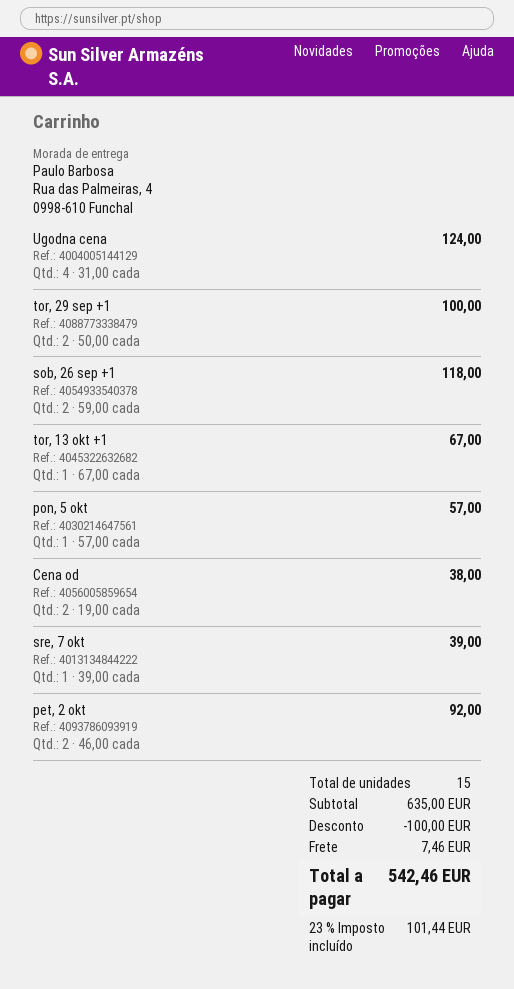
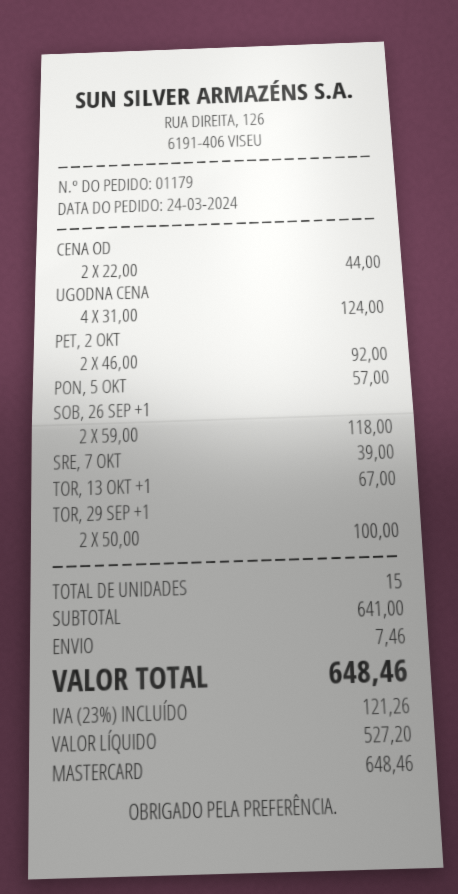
Cena od: 2 x 19.00 = 38.00 -> 2 x 22.00 = 44.00
subtotal: 635.00 -> 641.00
discount: 100.00 -> none
tax: 23% = 101.44 -> 23% = 121.26
total: 542.46 -> 648.46

